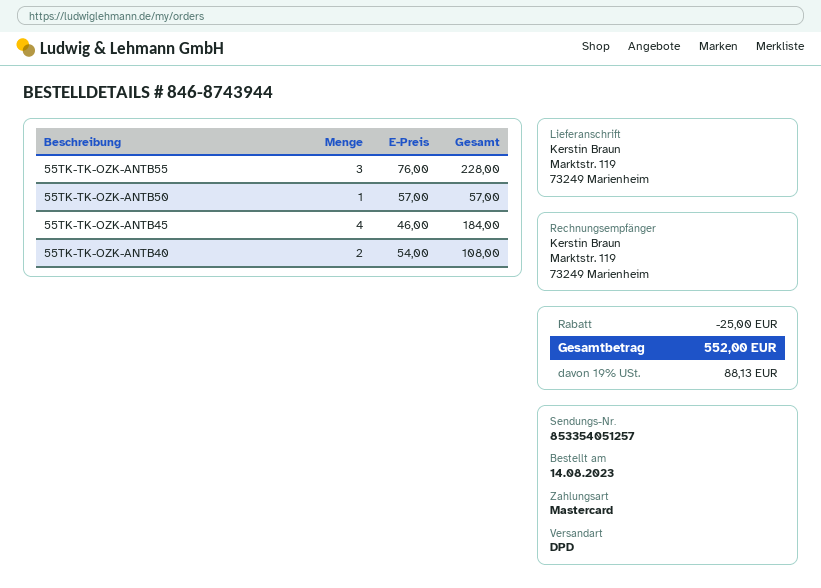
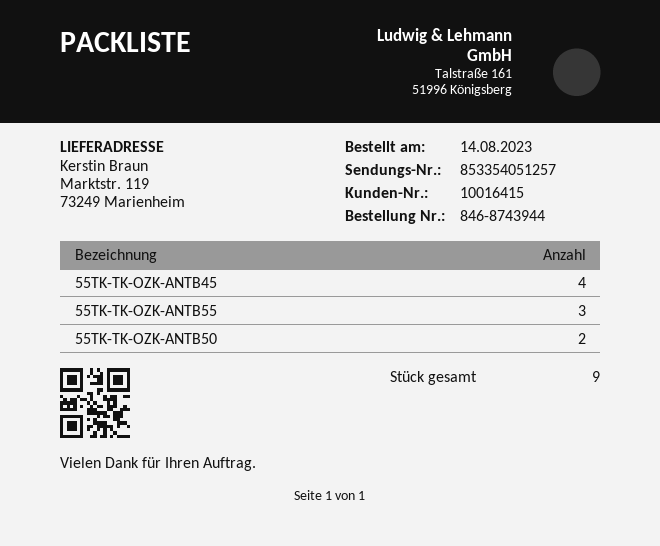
55TK-TK-OZK-ANTB50: 1 -> 2
55TK-TK-OZK-ANTB40: 2 -> none

